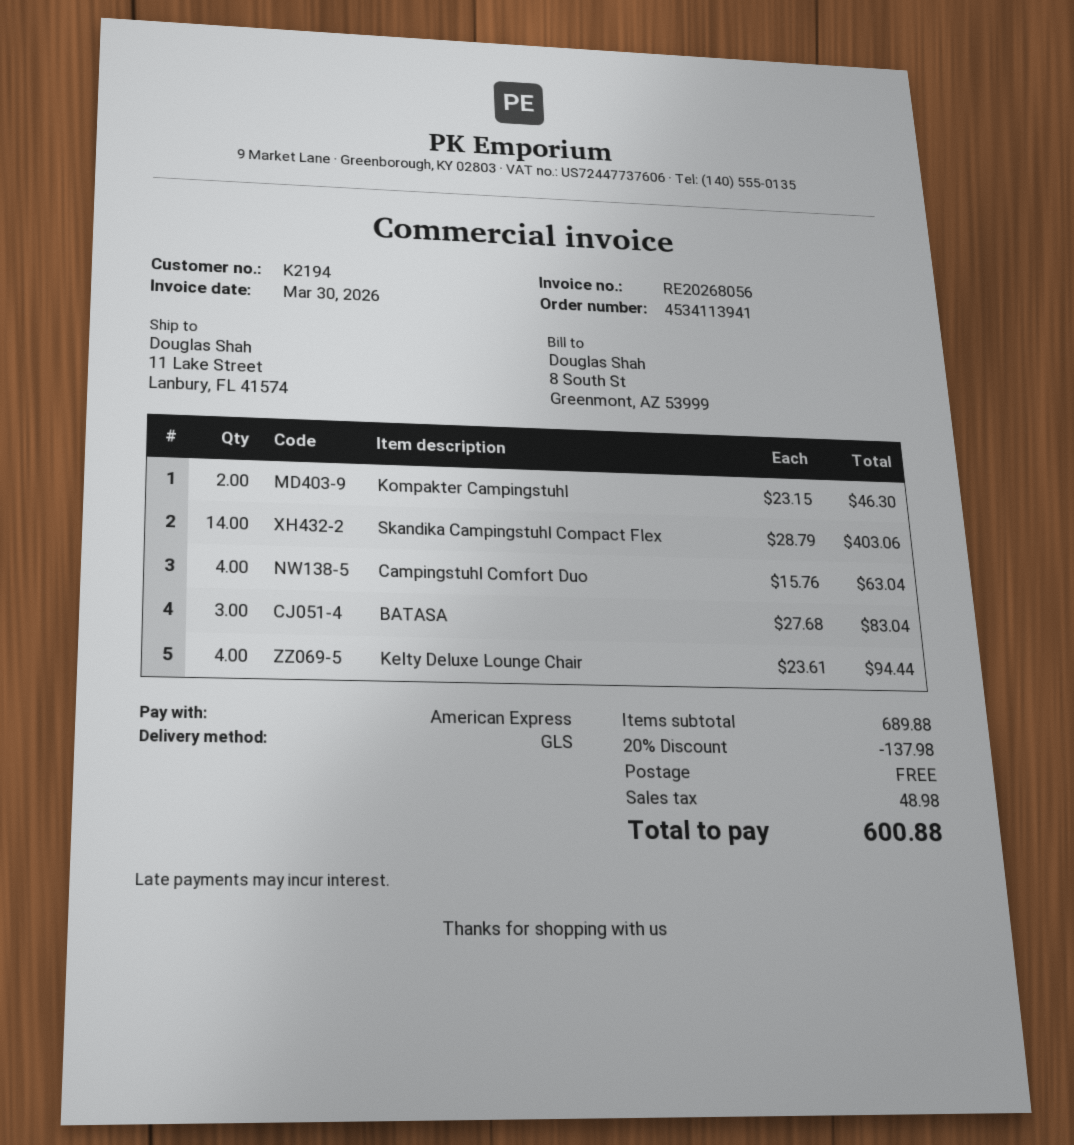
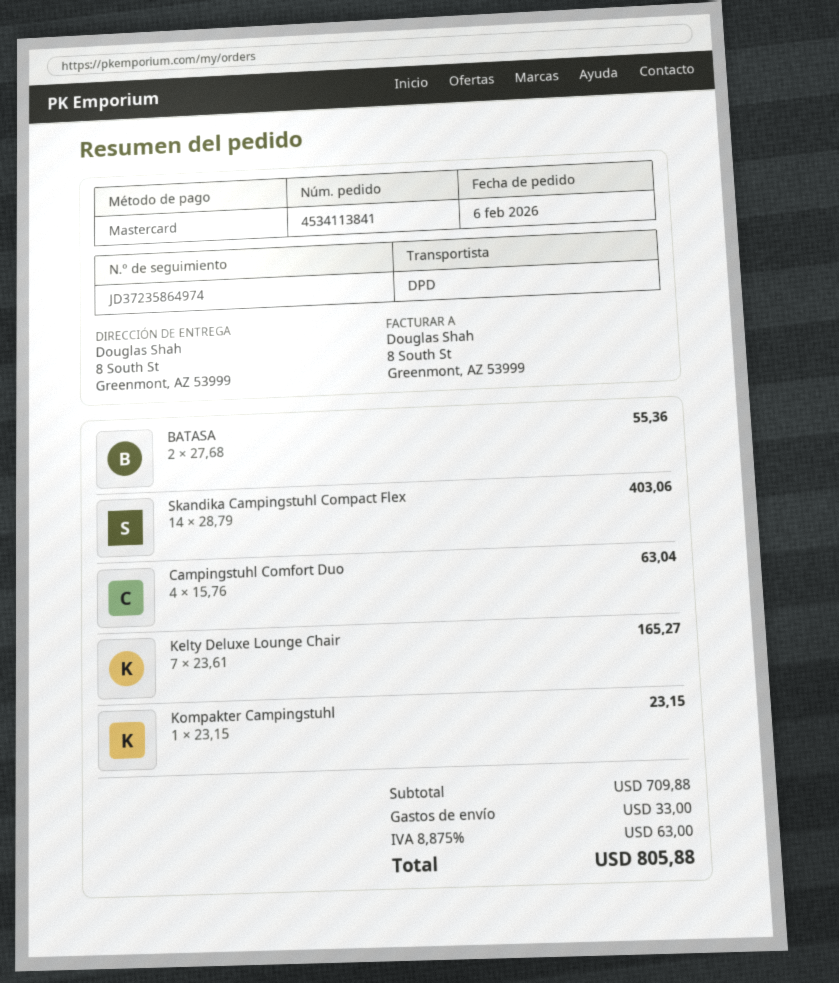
order number: 4534113941 -> 4534113841
payment method: American Express -> Mastercard
shipping method: GLS -> DPD
ship to: 11 Lake Street, Lanbury, FL 41574 -> 8 South St, Greenmont, AZ 53999
Kompakter Campingstuhl: 2 x 23.15 = 46.30 -> 1 x 23.15 = 23.15
BATASA: 3 x 27.68 = 83.04 -> 2 x 27.68 = 55.36
Kelty Deluxe Lounge Chair: 4 x 23.61 = 94.44 -> 7 x 23.61 = 165.27
subtotal: 689.88 -> 709.88
discount: 20% = 137.98 -> none
shipping: 0.00 -> 33.00
tax: 48.98 -> 63.00
total: 600.88 -> 805.88

